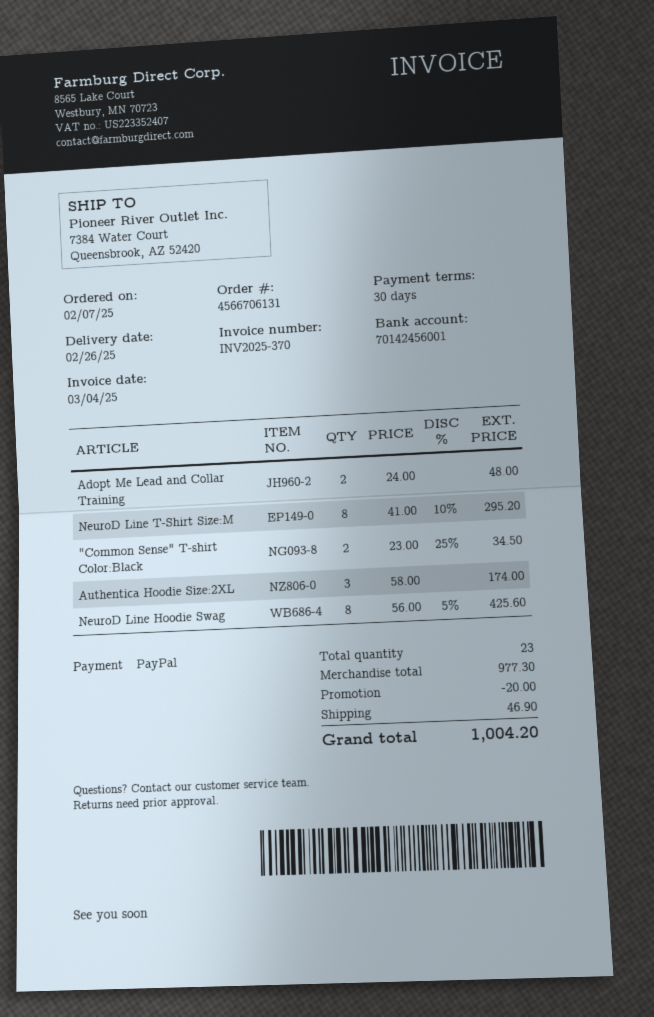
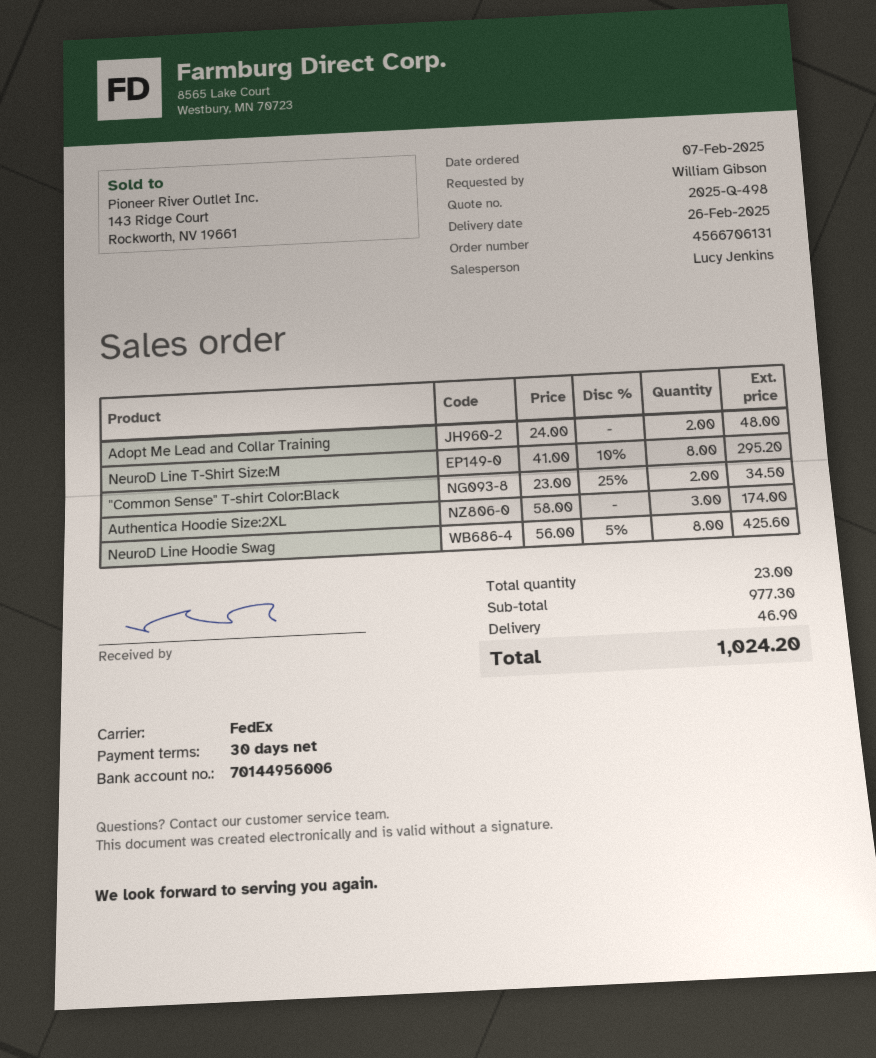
bank account: 70142456001 -> 70144956006
discount: 20.00 -> none
total: 1004.20 -> 1024.20

